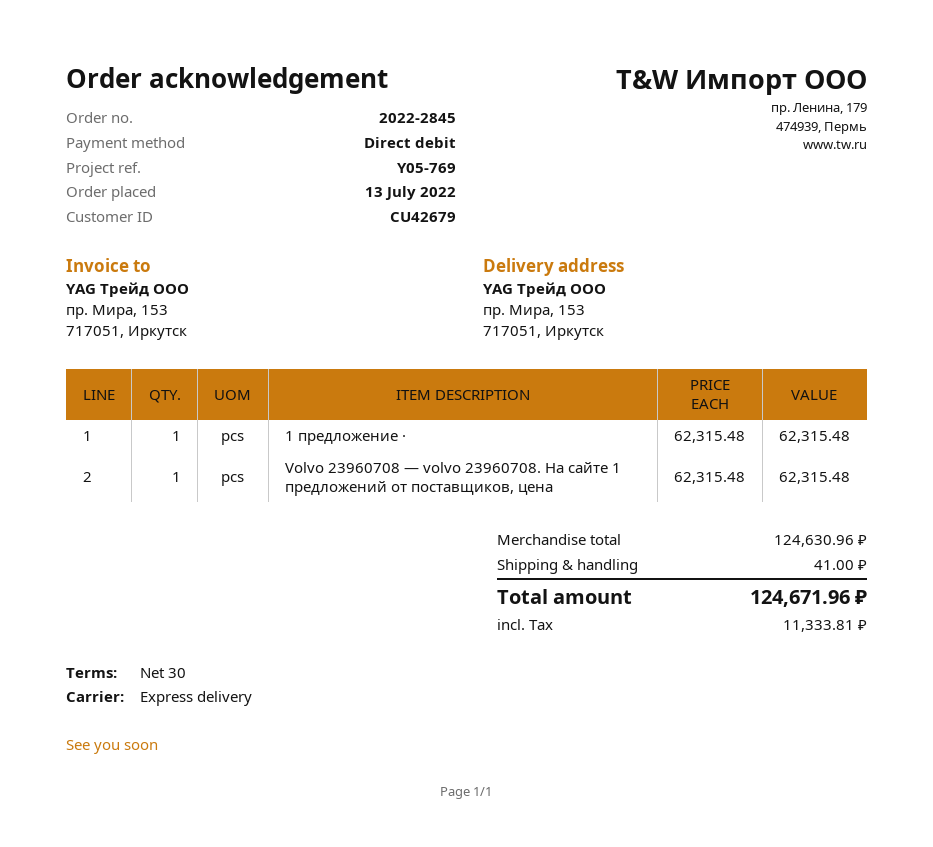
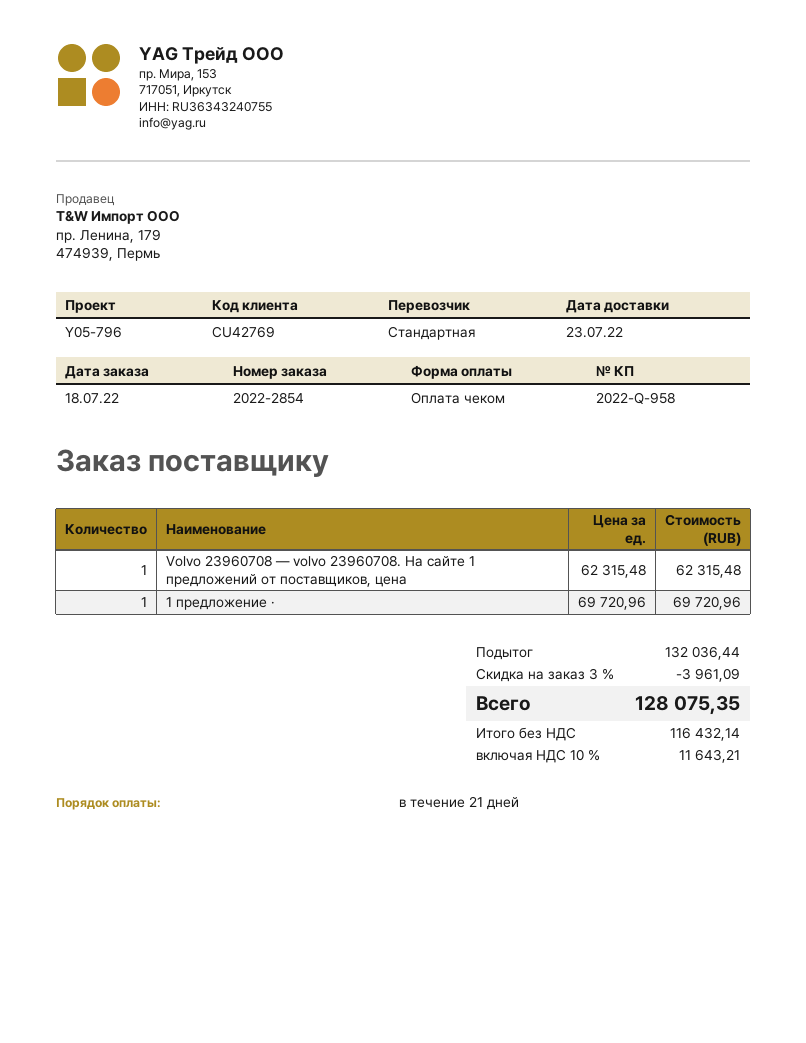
order number: 2022-2845 -> 2022-2854
order date: 2022-07-13 -> 2022-07-18
payment terms: 30 days -> 21 days
customer number: CU42679 -> CU42769
reference: Y05-769 -> Y05-796
payment method: direct debit -> cheque
shipping method: express -> standard
1 предложение ·: 1 x 62315.48 = 62315.48 -> 1 x 69720.96 = 69720.96
subtotal: 124630.96 -> 132036.44
discount: none -> 3% = 3961.09
shipping: 41.00 -> none
tax: 11333.81 -> 11643.21
total: 124671.96 -> 128075.35

